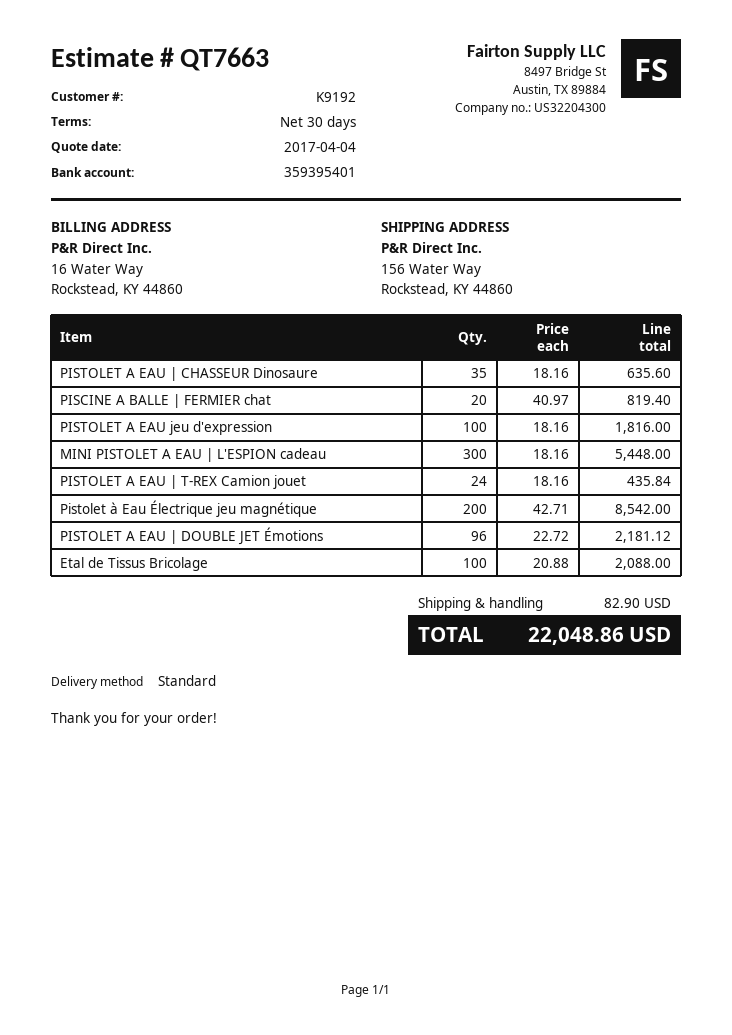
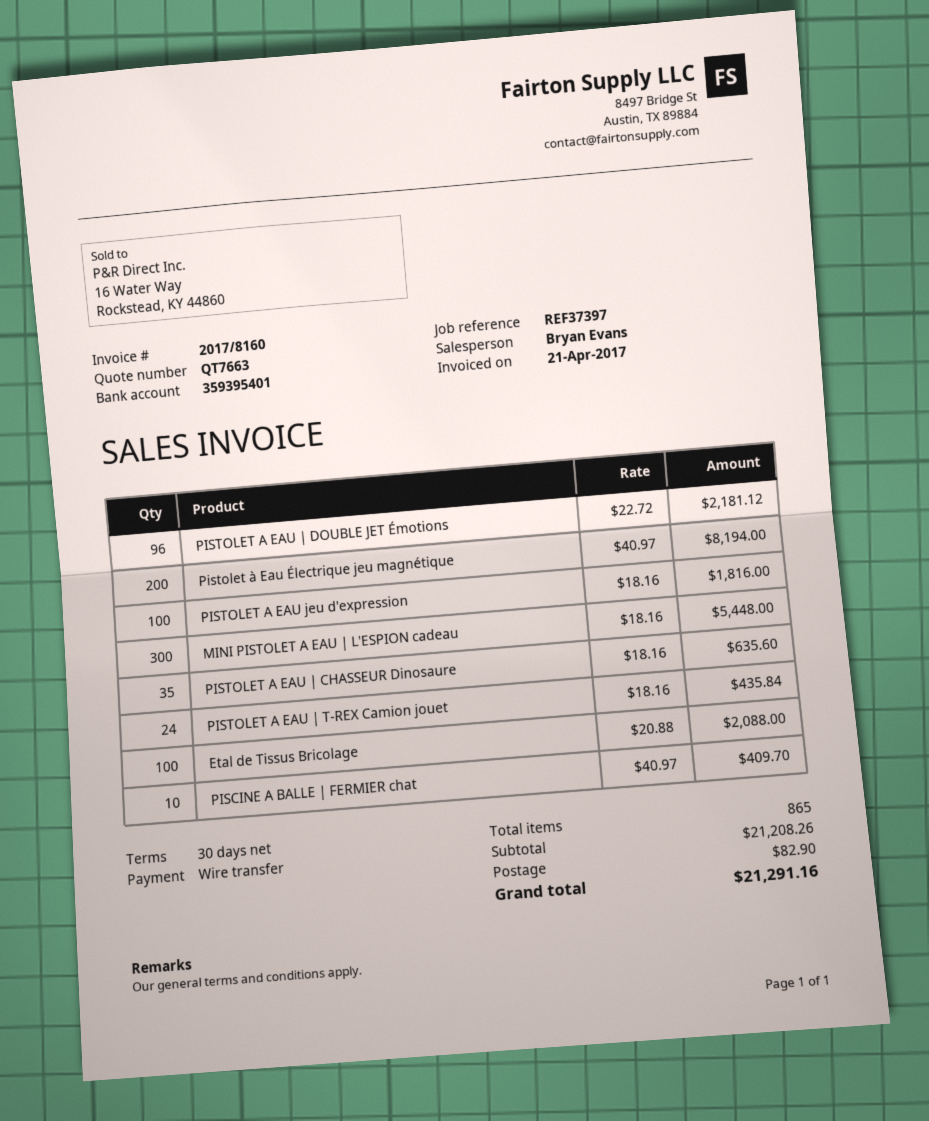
PISCINE A BALLE | FERMIER chat: 20 x 40.97 = 819.40 -> 10 x 40.97 = 409.70
Pistolet à Eau Électrique jeu magnétique: 200 x 42.71 = 8542.00 -> 200 x 40.97 = 8194.00
total: 22048.86 -> 21291.16

